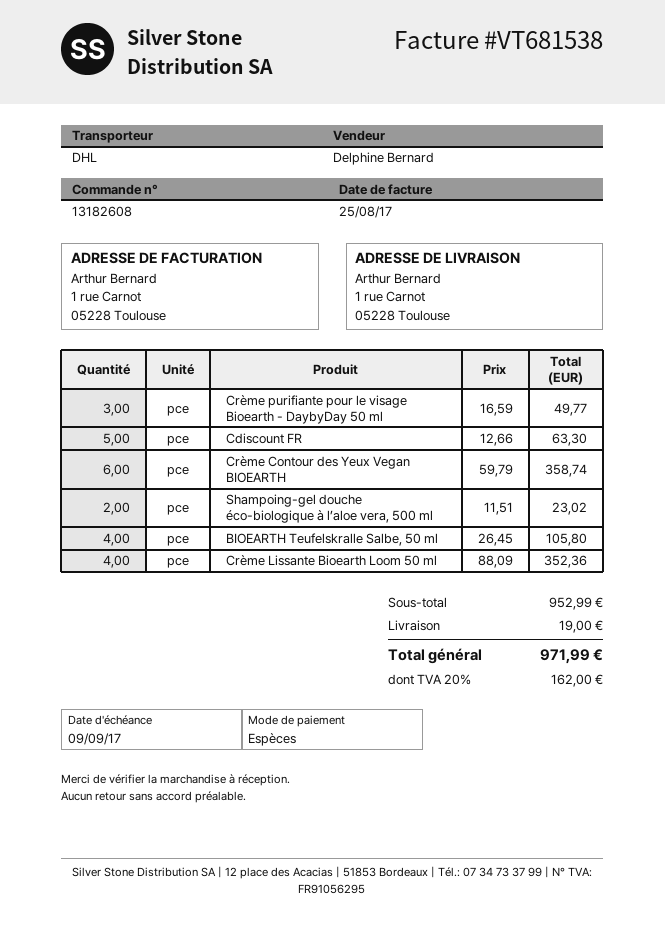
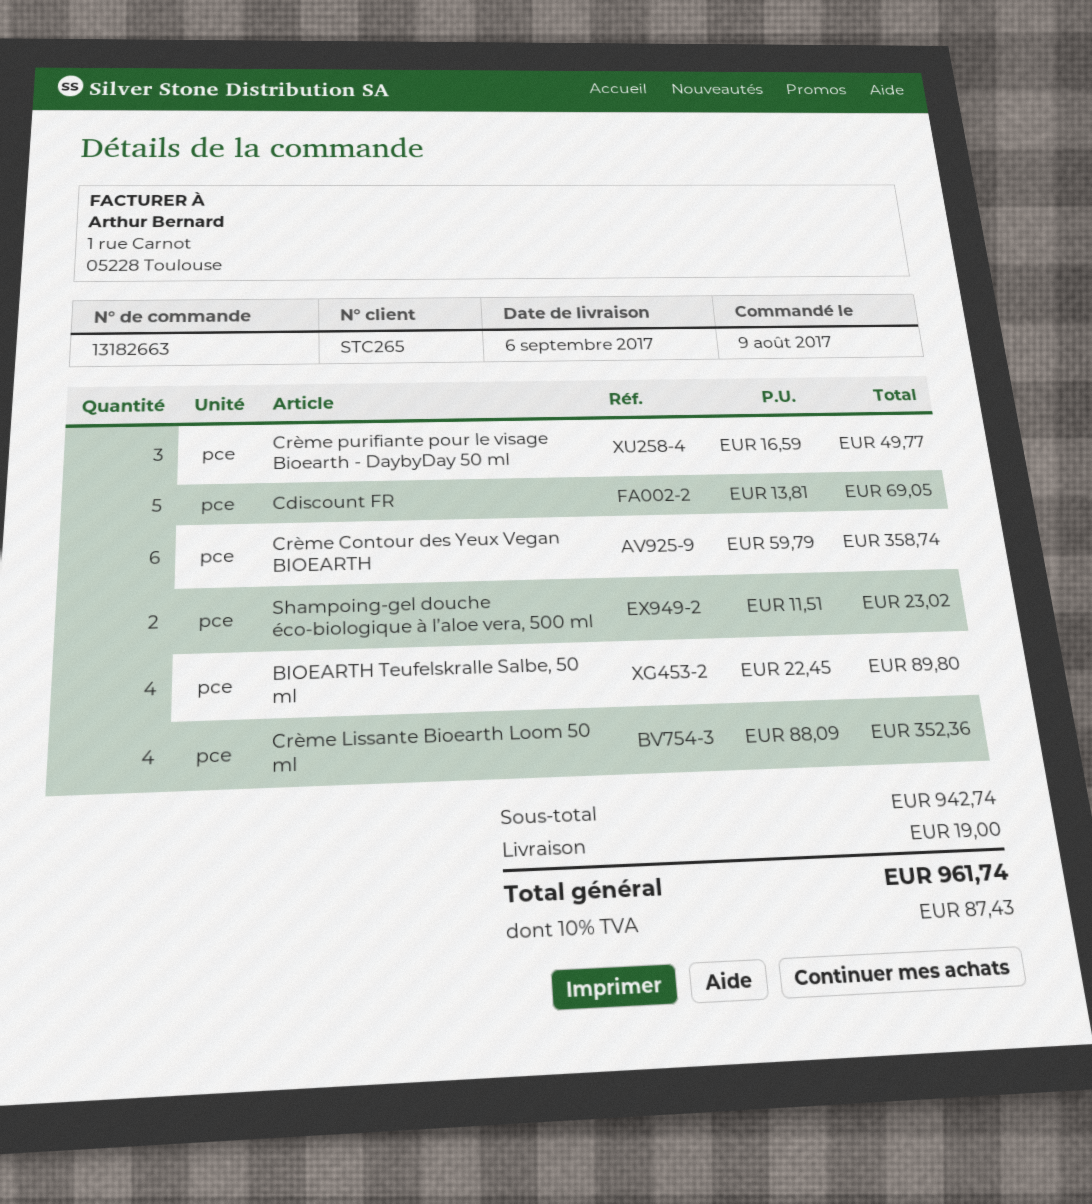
order number: 13182608 -> 13182663
Cdiscount FR: 5 x 12.66 = 63.30 -> 5 x 13.81 = 69.05
BIOEARTH Teufelskralle Salbe, 50 ml: 4 x 26.45 = 105.80 -> 4 x 22.45 = 89.80
subtotal: 952.99 -> 942.74
tax: 20% = 162.00 -> 10% = 87.43
total: 971.99 -> 961.74

